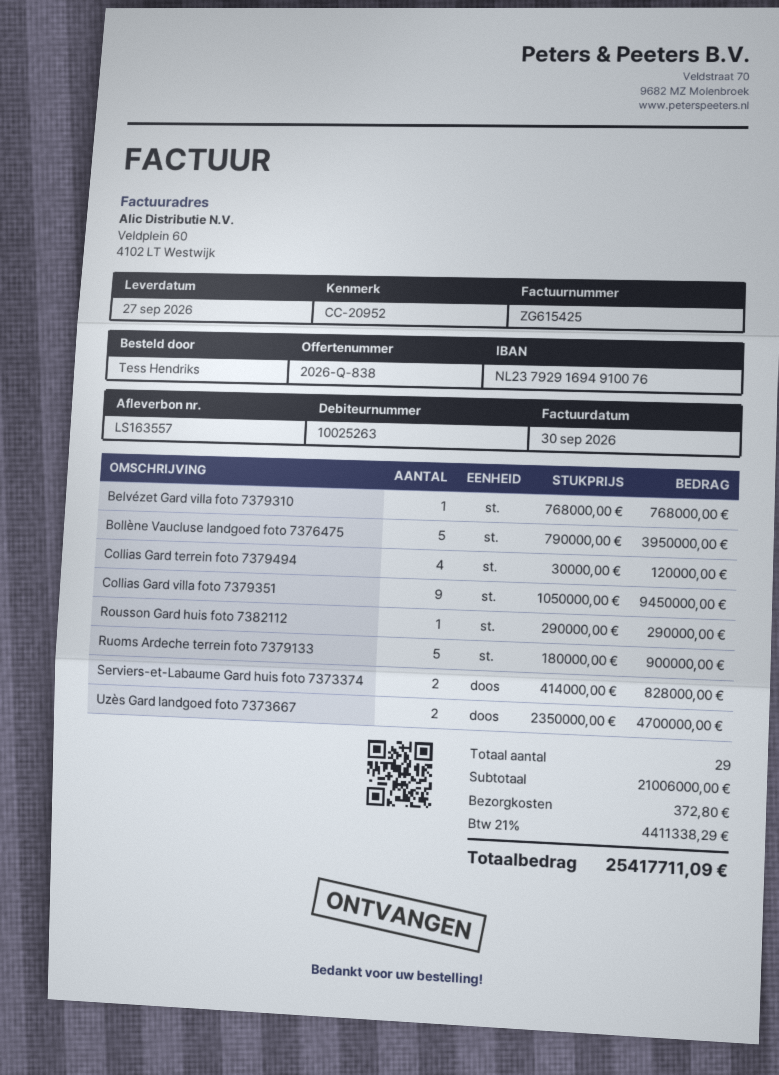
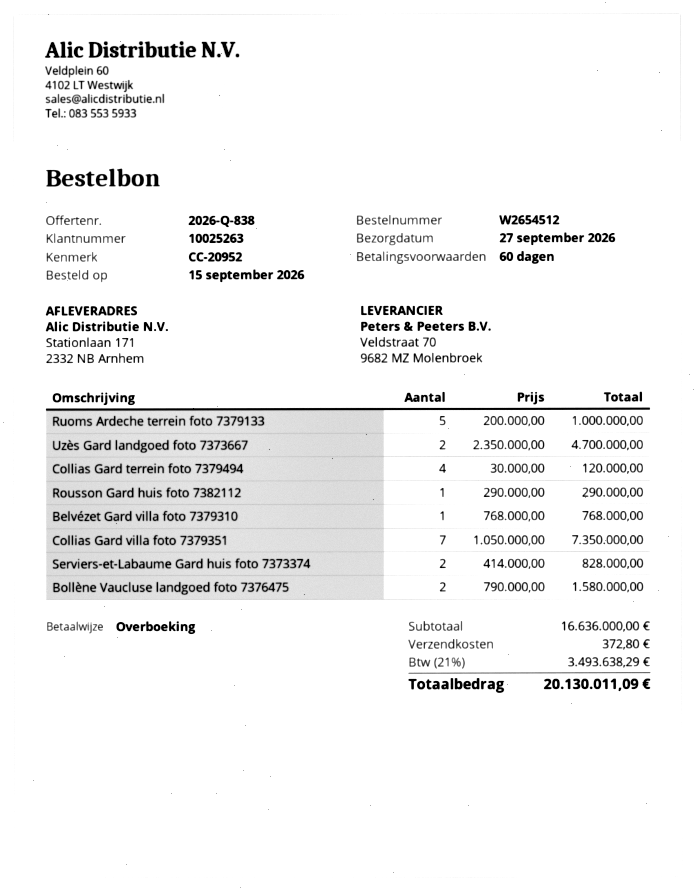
Bollène Vaucluse landgoed foto 7376475: 5 x 790000.00 = 3950000.00 -> 2 x 790000.00 = 1580000.00
Collias Gard villa foto 7379351: 9 x 1050000.00 = 9450000.00 -> 7 x 1050000.00 = 7350000.00
Ruoms Ardeche terrein foto 7379133: 5 x 180000.00 = 900000.00 -> 5 x 200000.00 = 1000000.00
subtotal: 21006000.00 -> 16636000.00
tax: 21% = 4411338.29 -> 21% = 3493638.29
total: 25417711.09 -> 20130011.09

